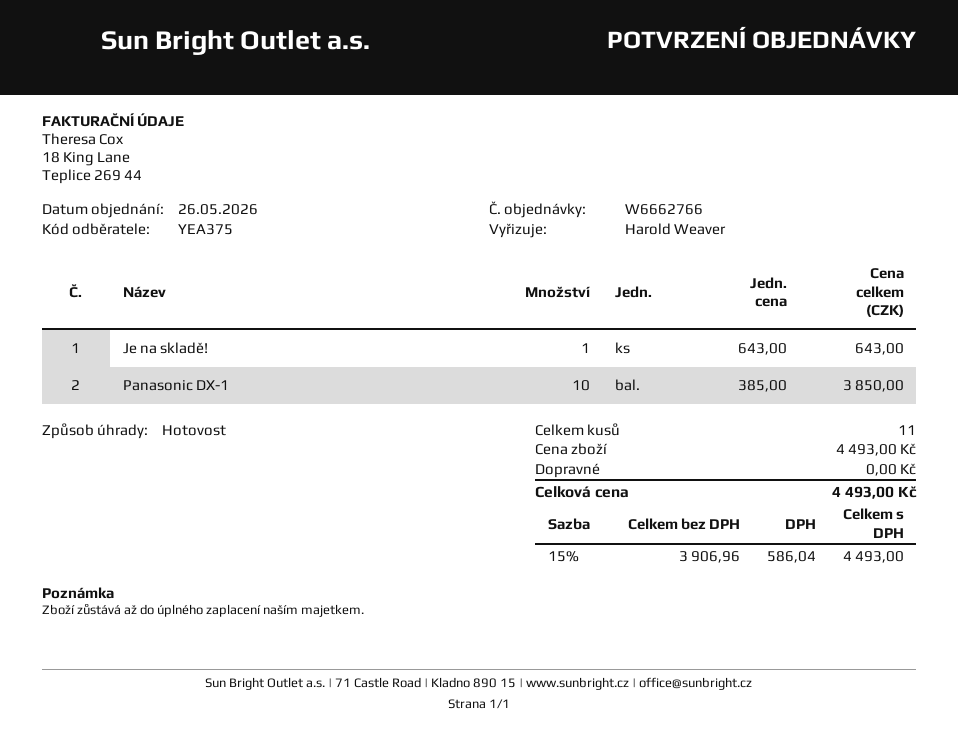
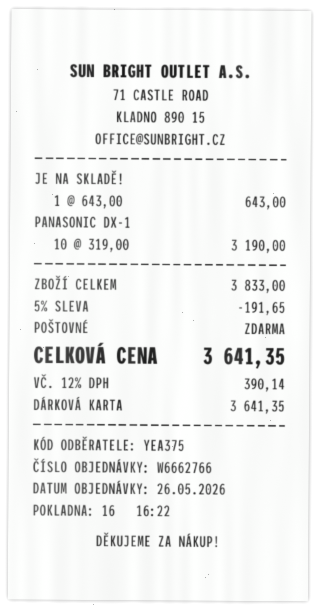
payment method: cash -> gift card
Panasonic DX-1: 10 x 385.00 = 3850.00 -> 10 x 319.00 = 3190.00
subtotal: 4493.00 -> 3833.00
discount: none -> 5% = 191.65
tax: 15% = 586.04 -> 12% = 390.14
total: 4493.00 -> 3641.35

